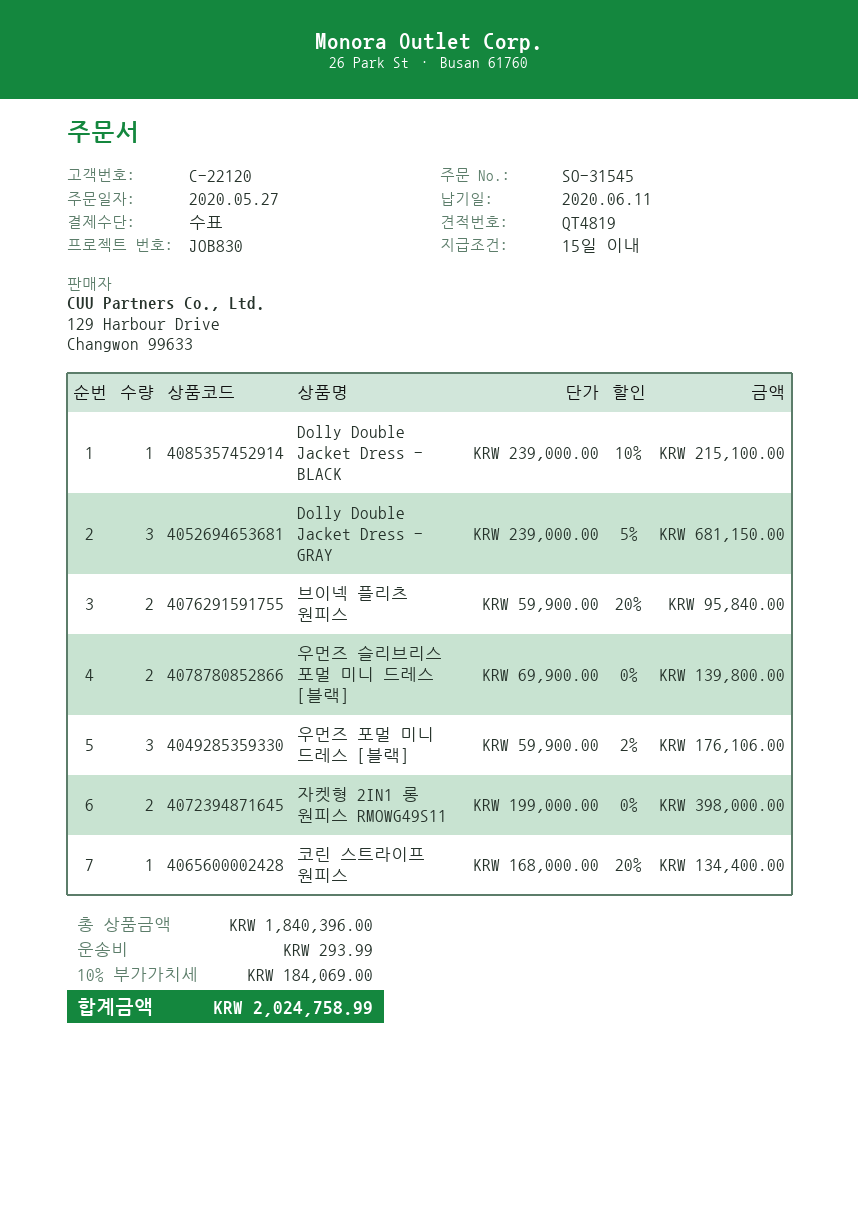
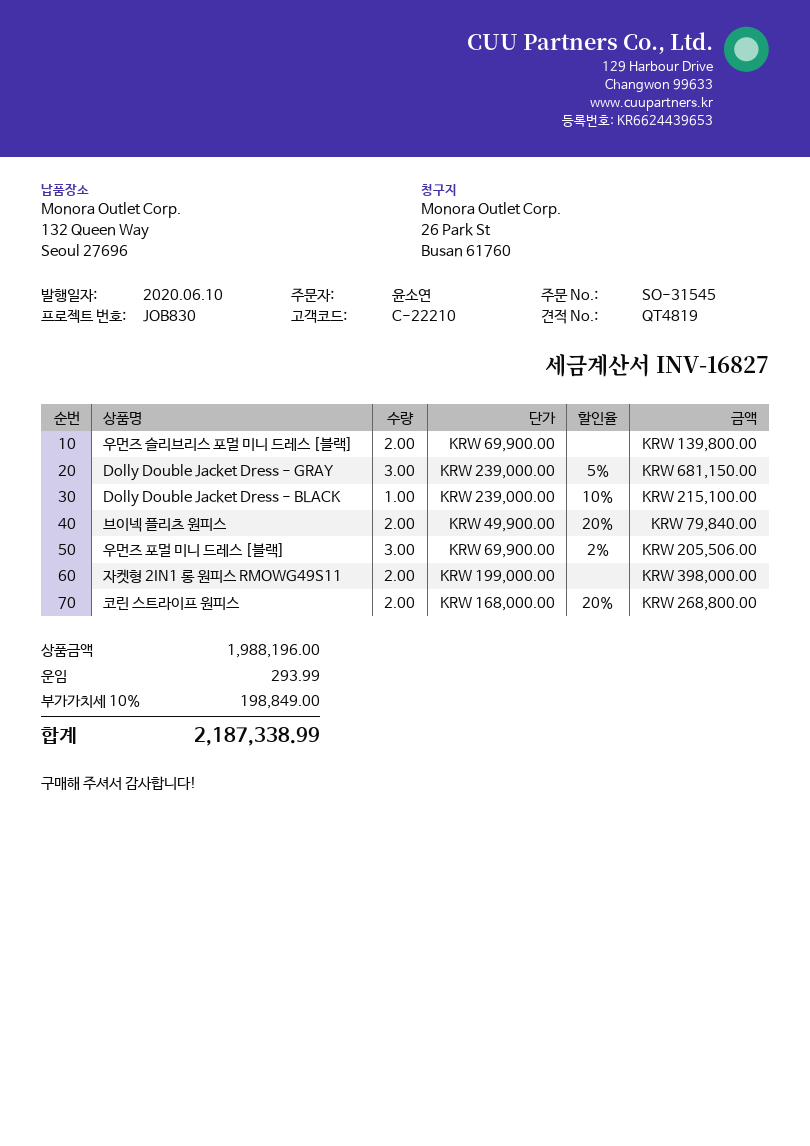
customer number: C-22120 -> C-22210
브이넥 플리츠 원피스: 2 x 59900.00 - 20% = 95840.00 -> 2 x 49900.00 - 20% = 79840.00
우먼즈 포멀 미니 드레스 [블랙]: 3 x 59900.00 - 2% = 176106.00 -> 3 x 69900.00 - 2% = 205506.00
코린 스트라이프 원피스: 1 x 168000.00 - 20% = 134400.00 -> 2 x 168000.00 - 20% = 268800.00
subtotal: 1840396.00 -> 1988196.00
tax: 10% = 184069.00 -> 10% = 198849.00
total: 2024758.99 -> 2187338.99

